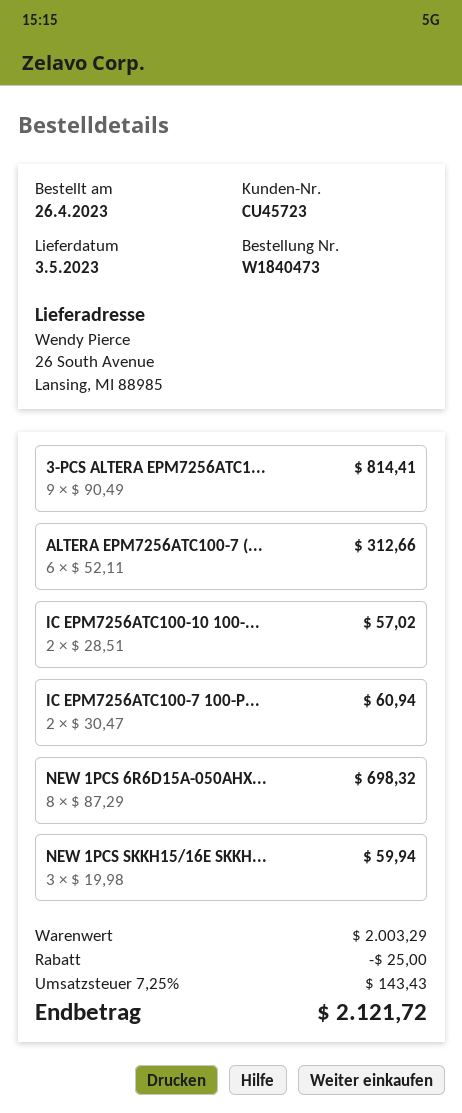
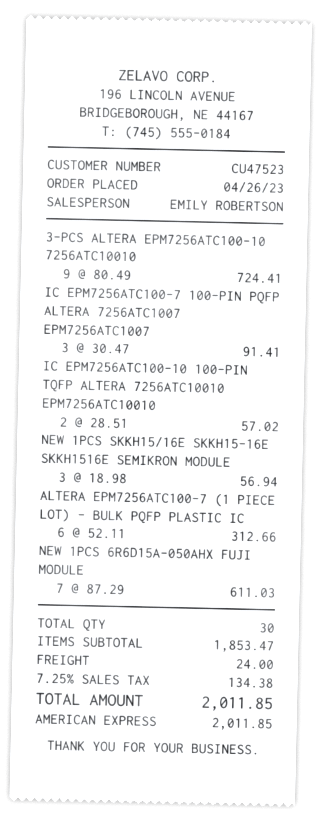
customer number: CU45723 -> CU47523
3-PCS ALTERA EPM7256ATC1...: 9 x 90.49 = 814.41 -> 9 x 80.49 = 724.41
IC EPM7256ATC100-7 100-P...: 2 x 30.47 = 60.94 -> 3 x 30.47 = 91.41
NEW 1PCS 6R6D15A-050AHX...: 8 x 87.29 = 698.32 -> 7 x 87.29 = 611.03
NEW 1PCS SKKH15/16E SKKH...: 3 x 19.98 = 59.94 -> 3 x 18.98 = 56.94
subtotal: 2003.29 -> 1853.47
discount: 25.00 -> none
shipping: none -> 24.00
tax: 7.25% = 143.43 -> 7.25% = 134.38
total: 2121.72 -> 2011.85

